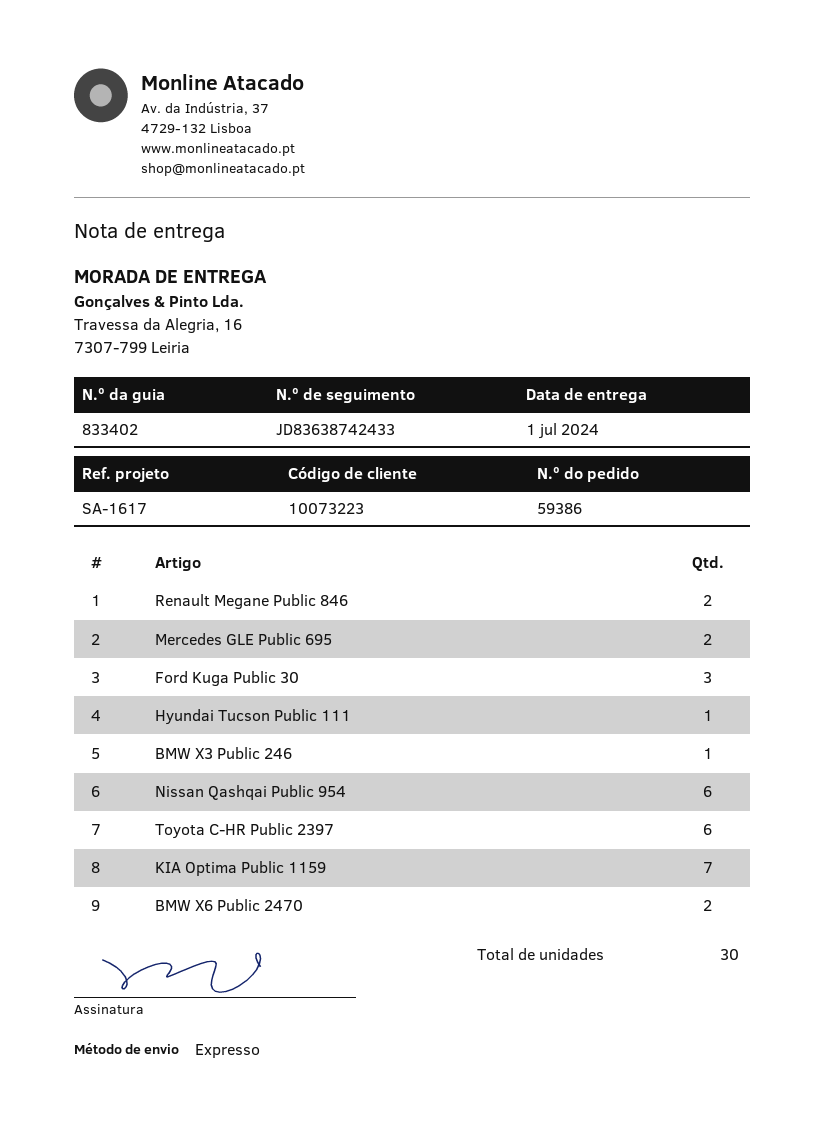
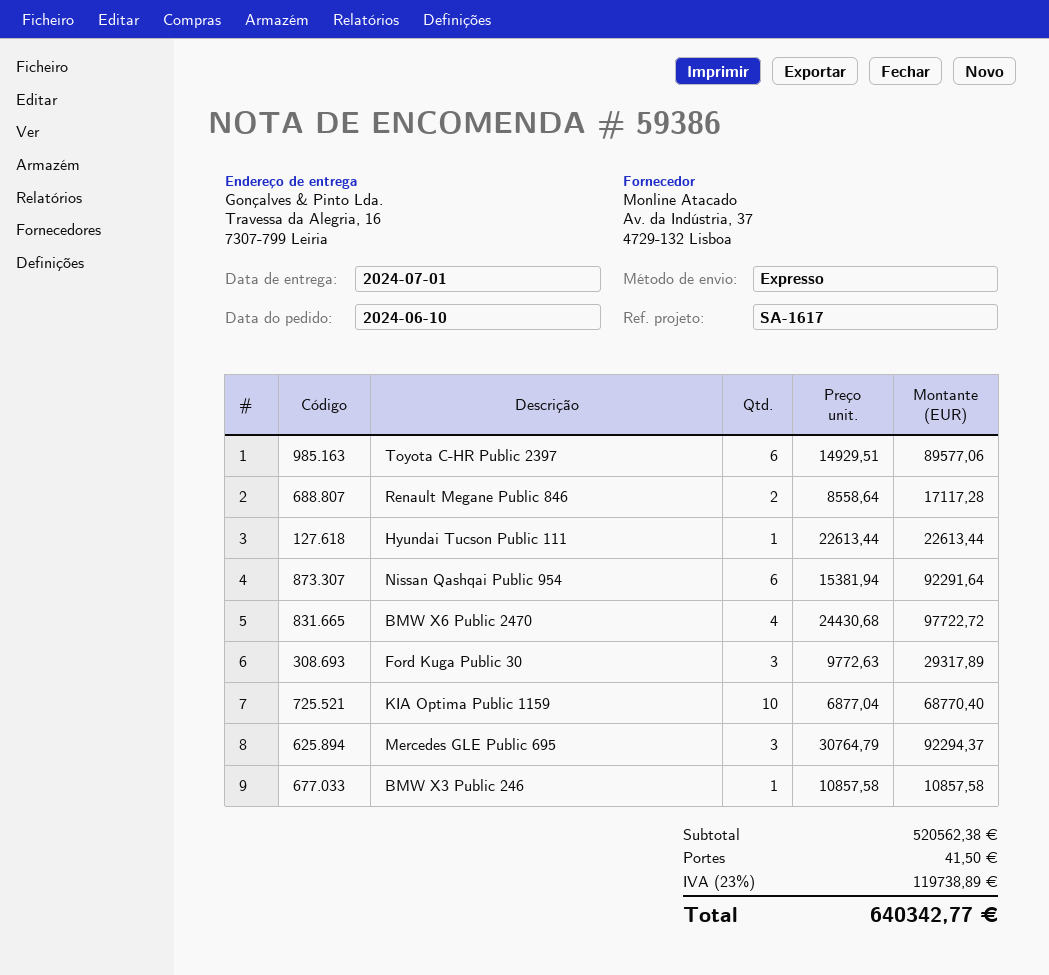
Mercedes GLE Public 695: 2 -> 3
KIA Optima Public 1159: 7 -> 10
BMW X6 Public 2470: 2 -> 4

